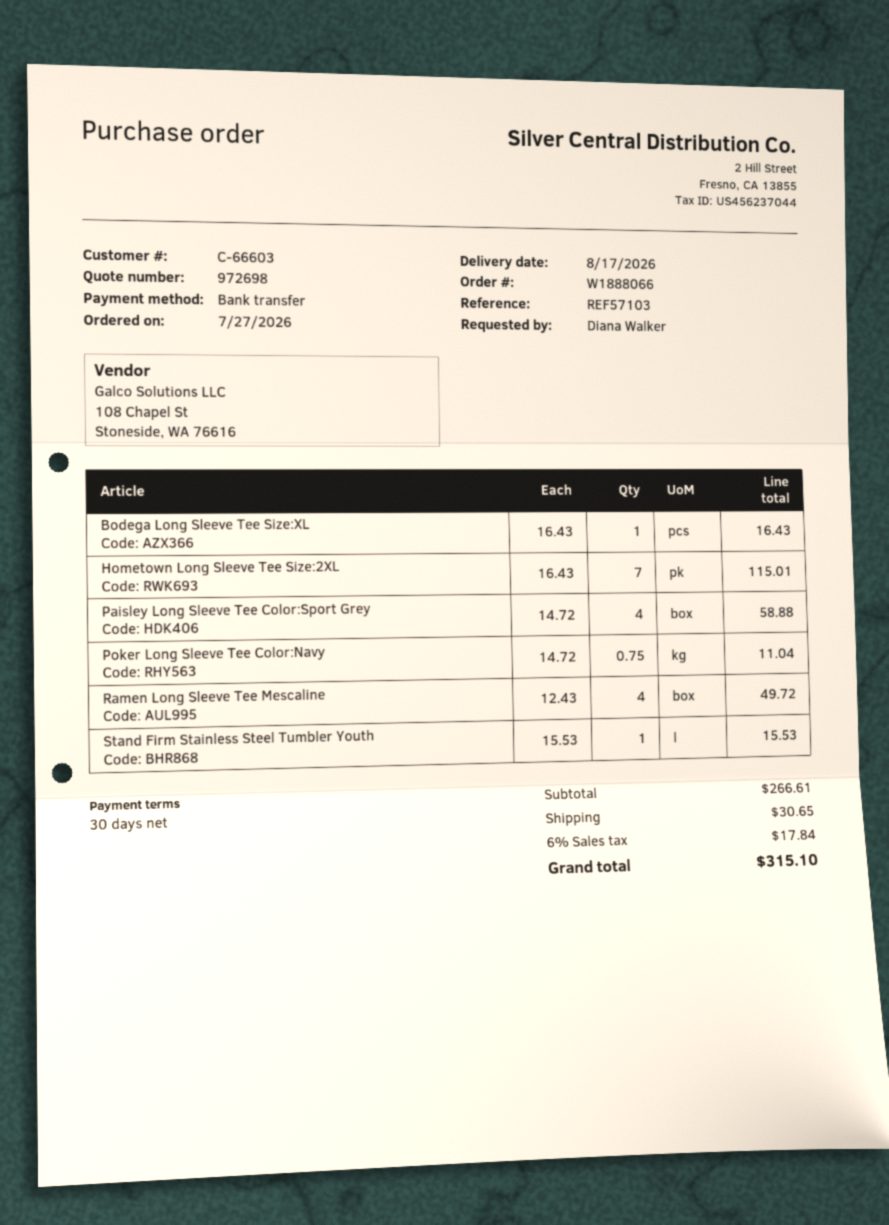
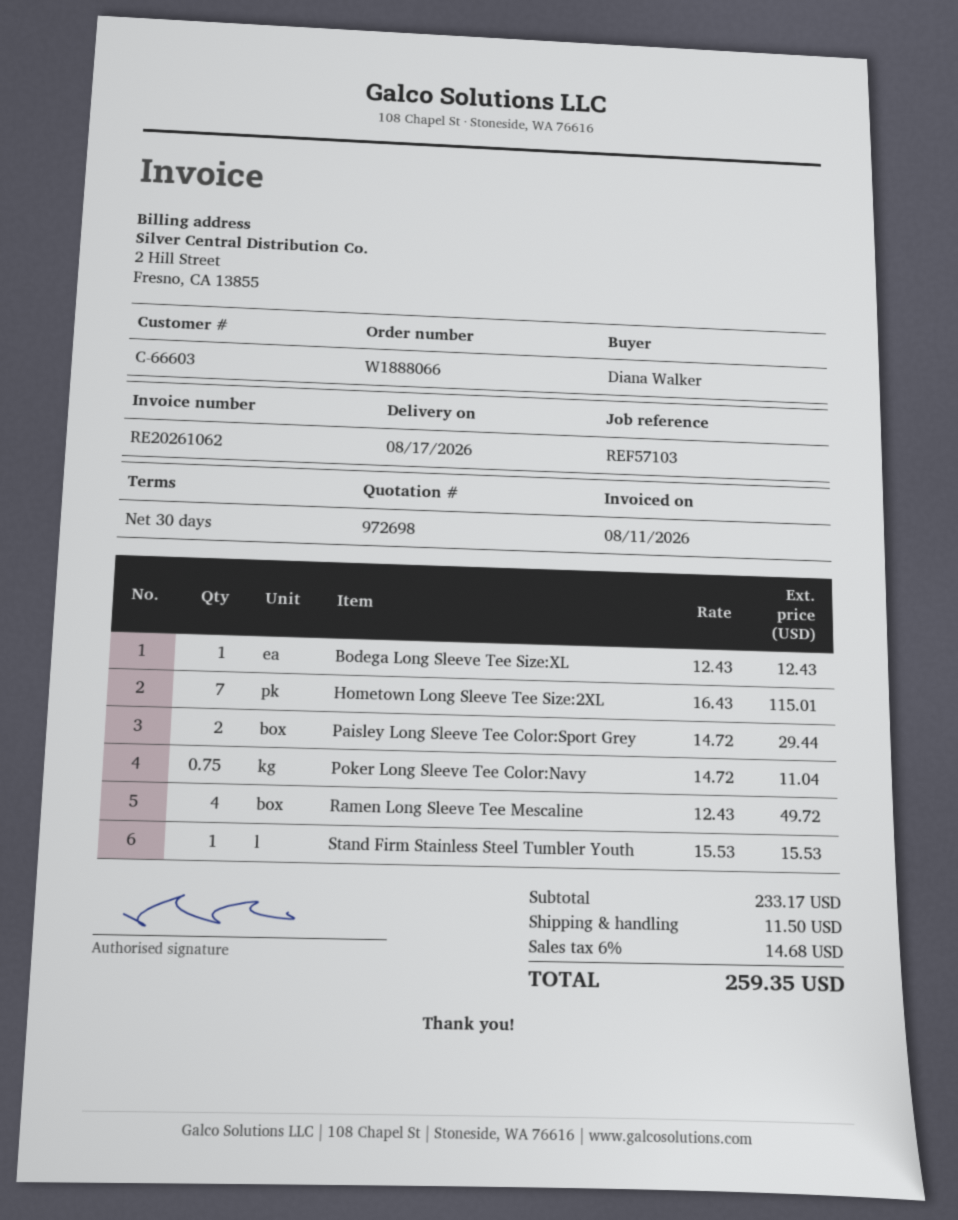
Bodega Long Sleeve Tee Size:XL: 1 x 16.43 = 16.43 -> 1 x 12.43 = 12.43
Paisley Long Sleeve Tee Color:Sport Grey: 4 x 14.72 = 58.88 -> 2 x 14.72 = 29.44
subtotal: 266.61 -> 233.17
shipping: 30.65 -> 11.50
tax: 6% = 17.84 -> 6% = 14.68
total: 315.10 -> 259.35

